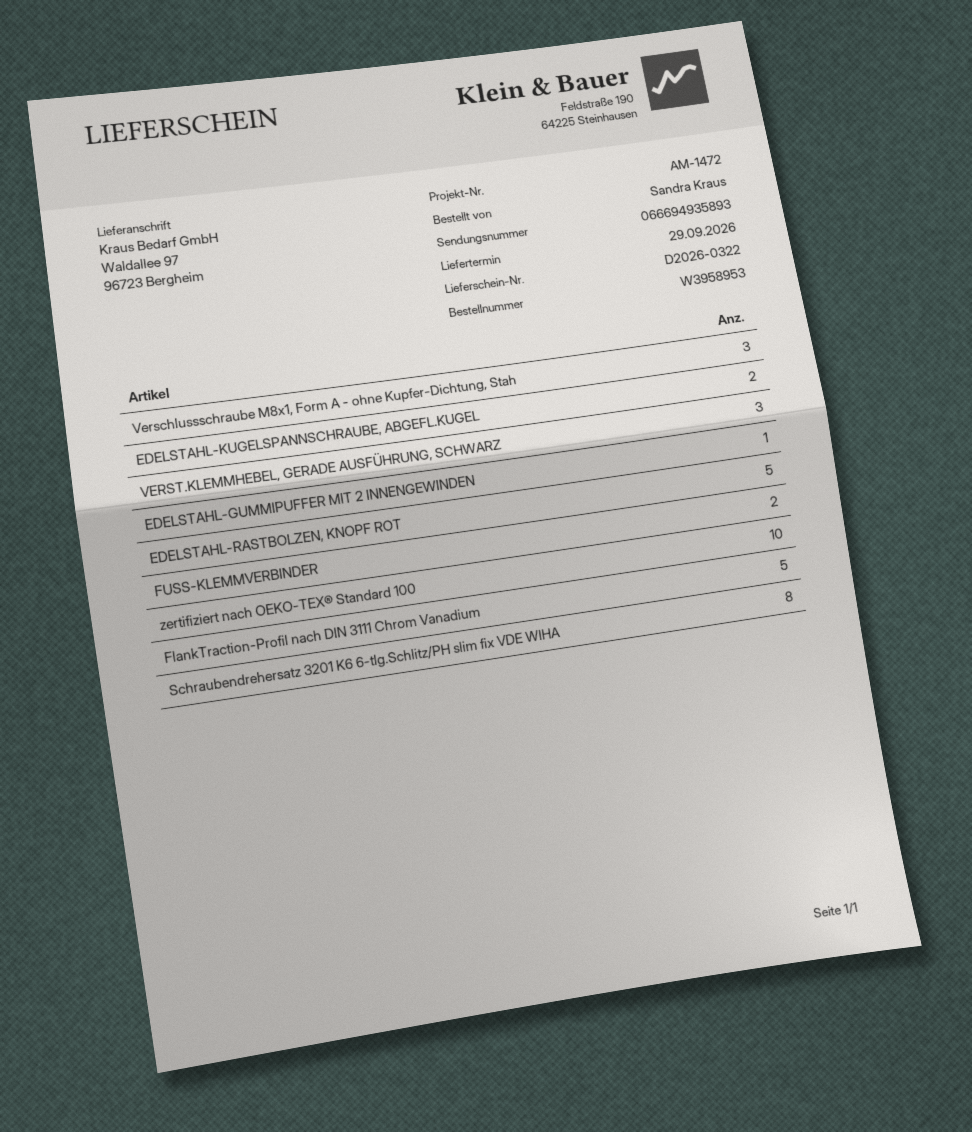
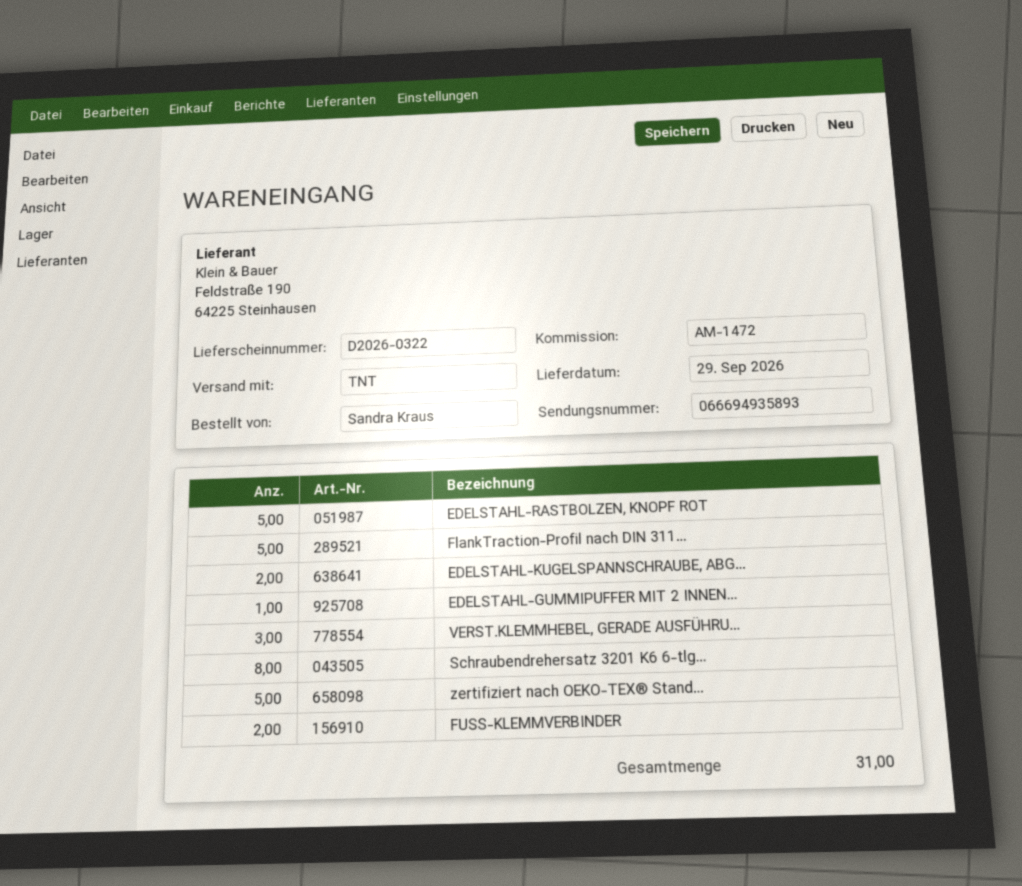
Verschlussschraube M8x1, Form A - ohne Kupfer-Dichtung, Stah: 3 -> none
zertifiziert nach OEKO-TEX® Standard 100: 10 -> 5

